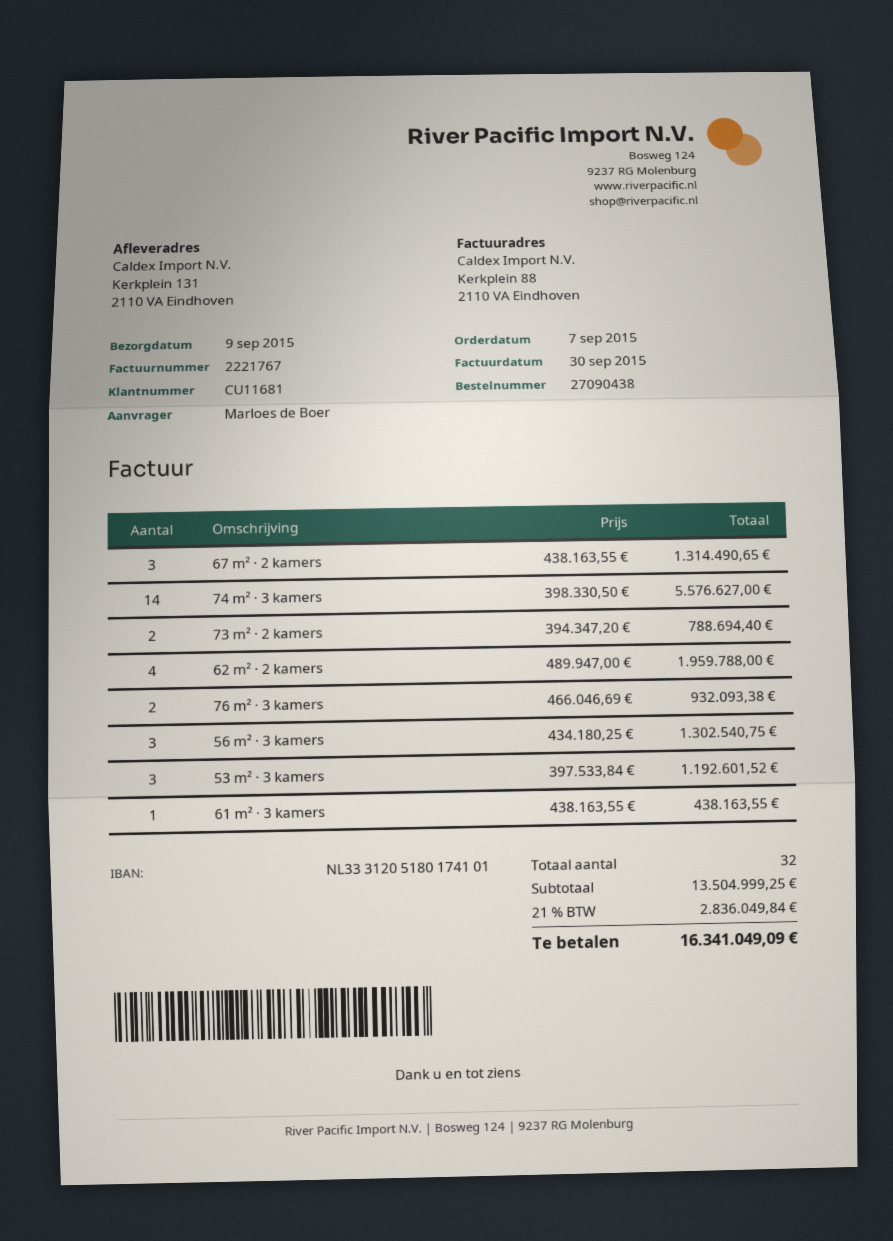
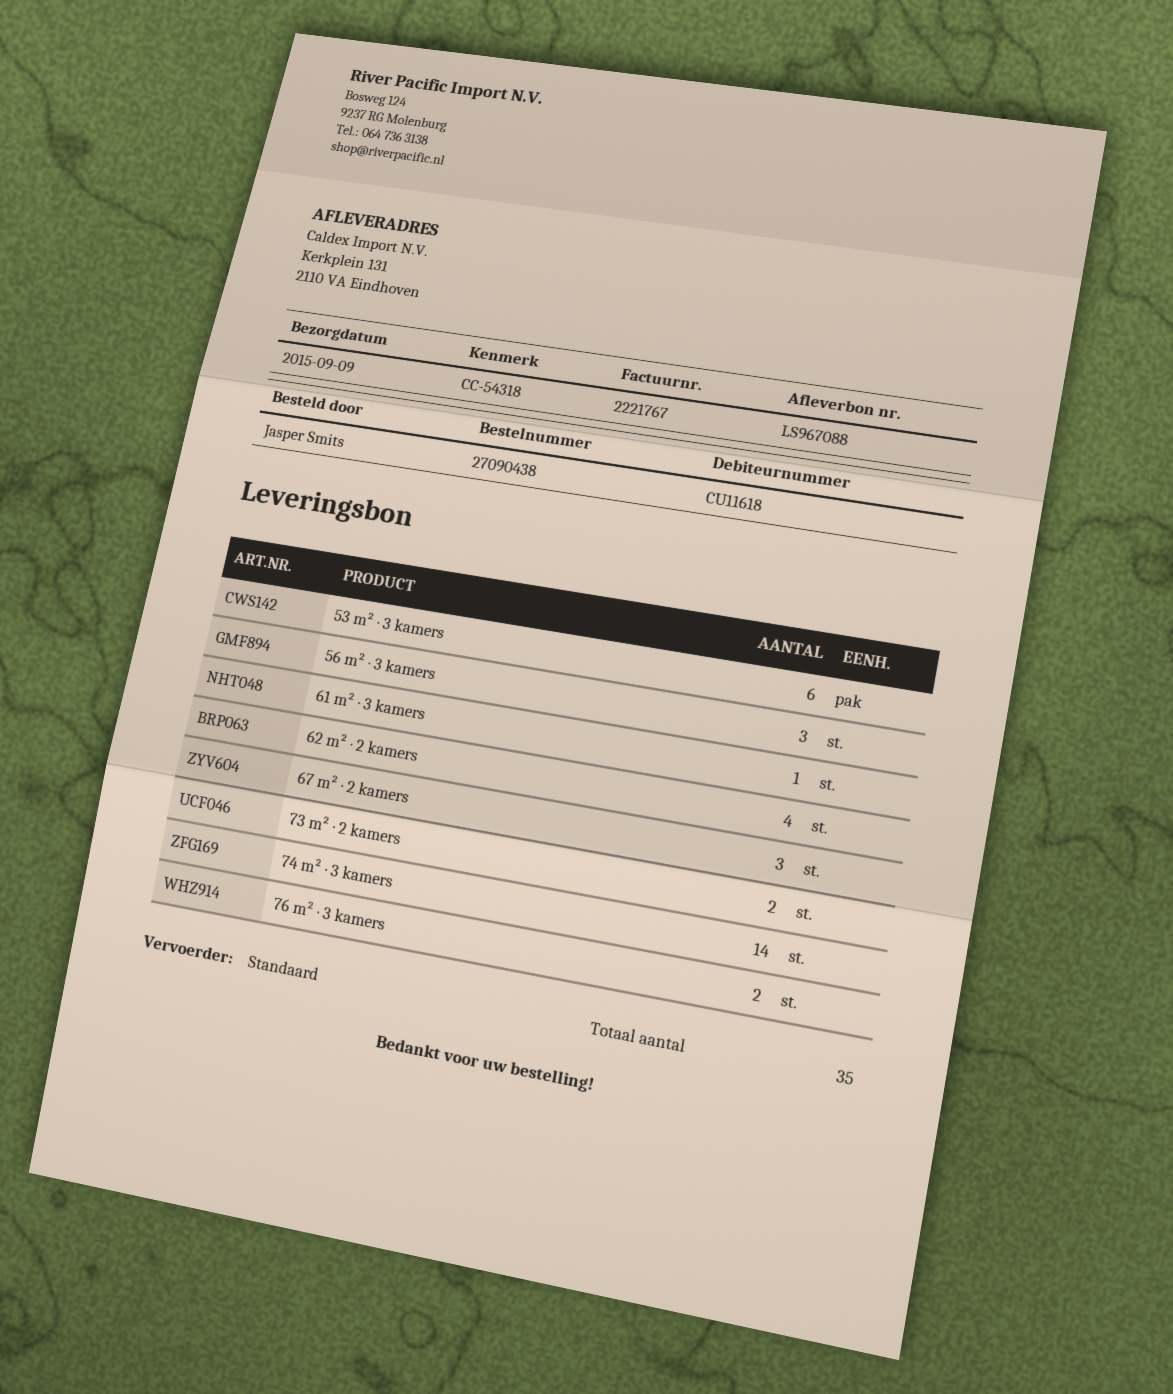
customer number: CU11681 -> CU11618
ordered by: Marloes de Boer -> Jasper Smits
53 m² · 3 kamers: 3 -> 6
total quantity: 32 -> 35

